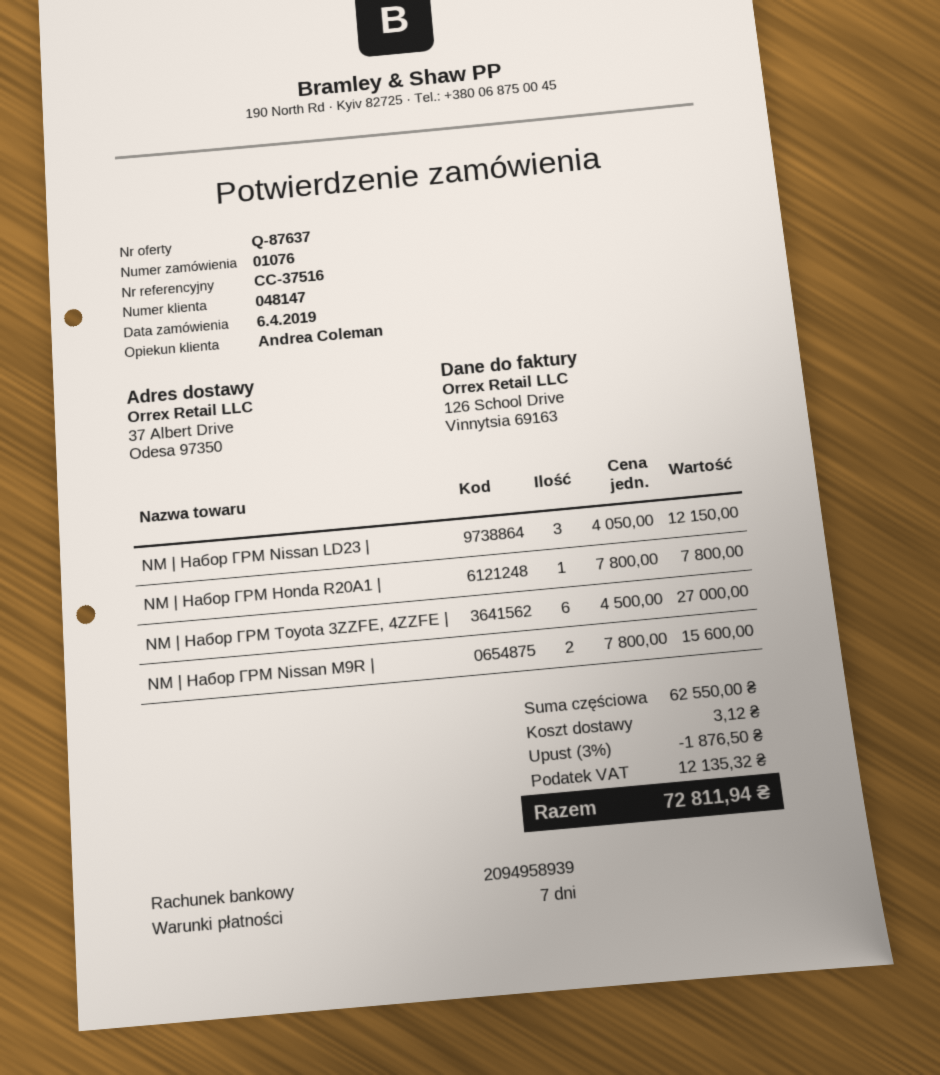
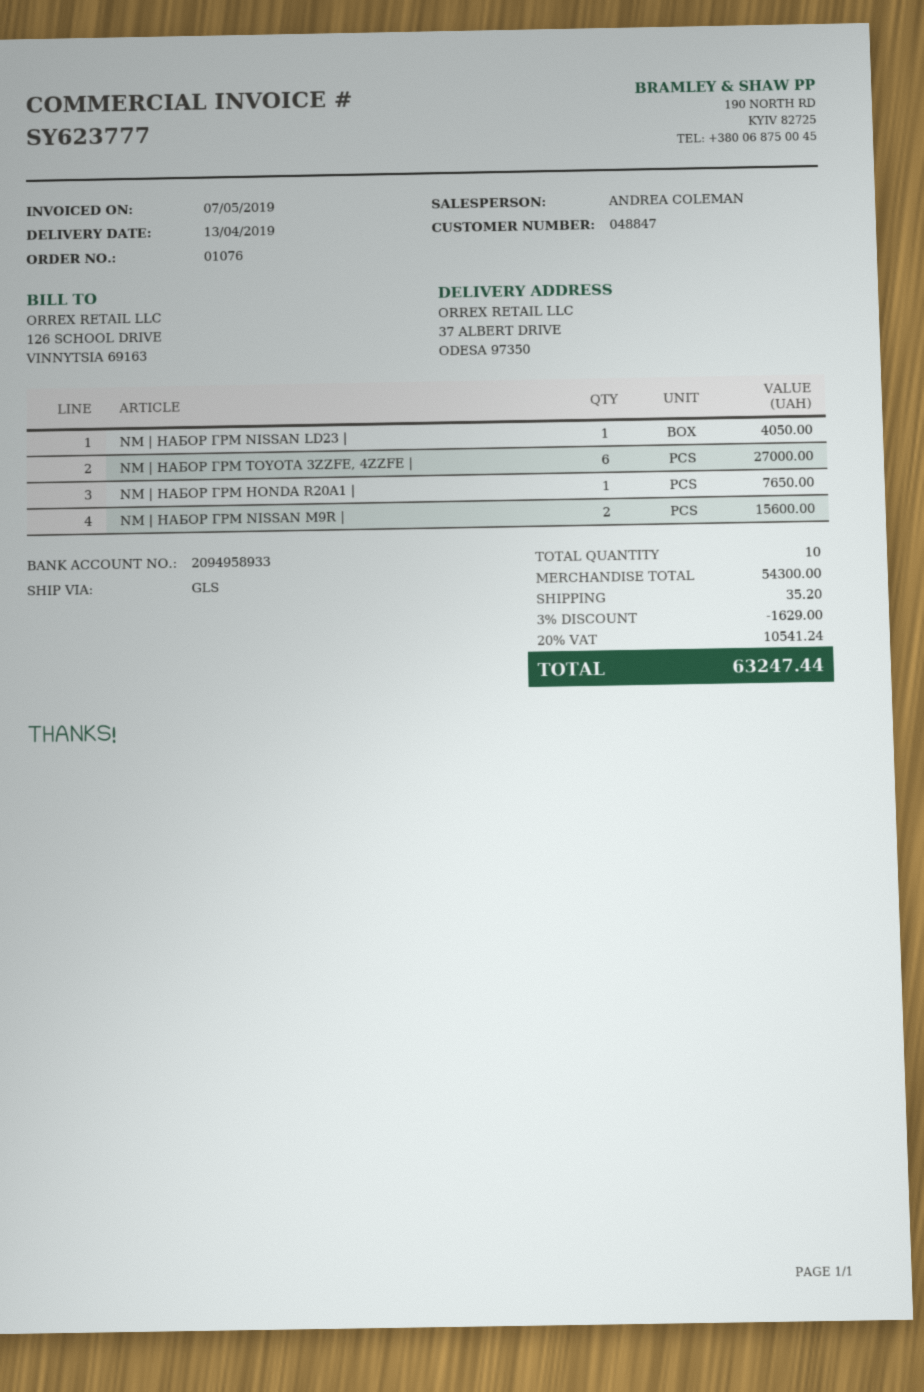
customer number: 048147 -> 048847
bank account: 2094958939 -> 2094958933
NM | Набор ГРМ Nissan LD23 |: 3 for 12150.00 -> 1 for 4050.00
NM | Набор ГРМ Honda R20A1 |: 1 for 7800.00 -> 1 for 7650.00
subtotal: 62550.00 -> 54300.00
discount: 3% = 1876.50 -> 3% = 1629.00
shipping: 3.12 -> 35.20
tax: 12135.32 -> 10541.24
total: 72811.94 -> 63247.44

